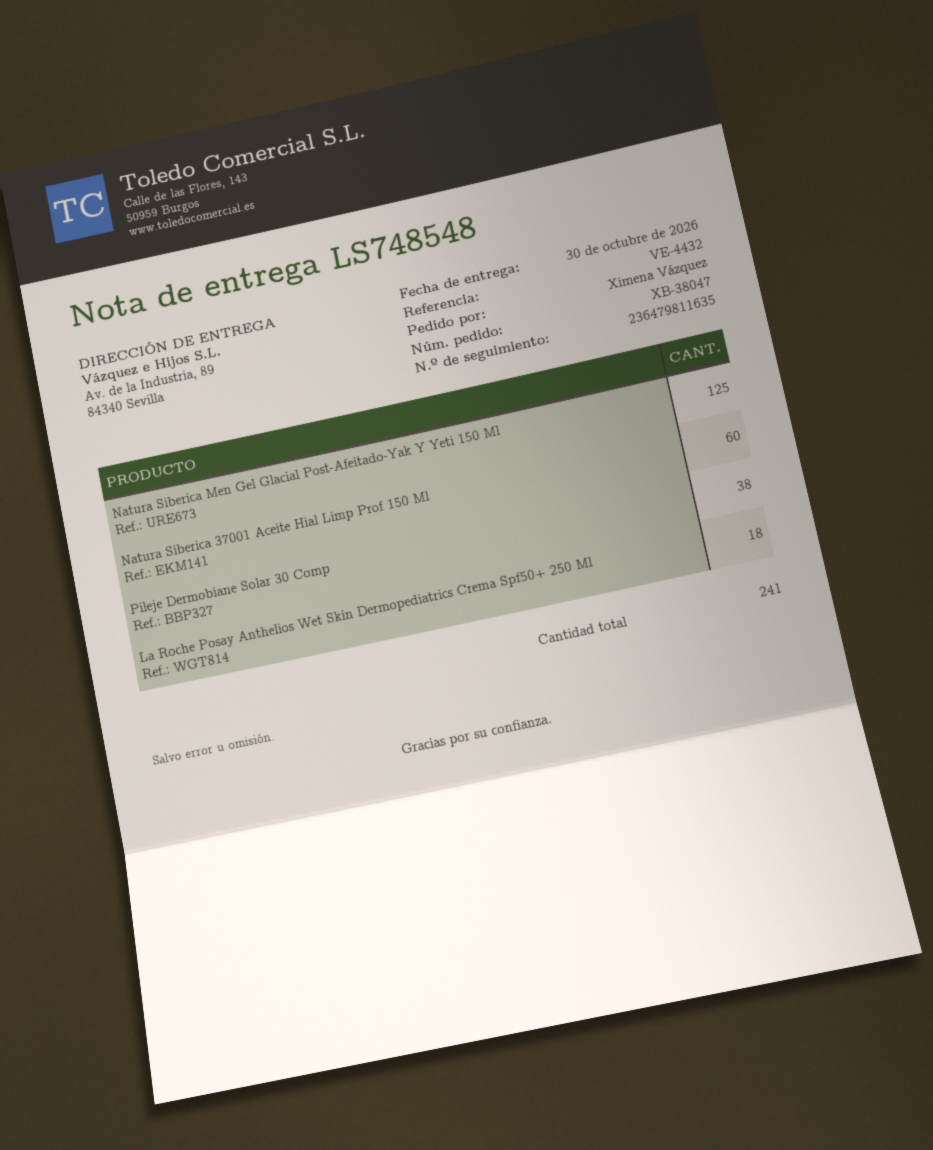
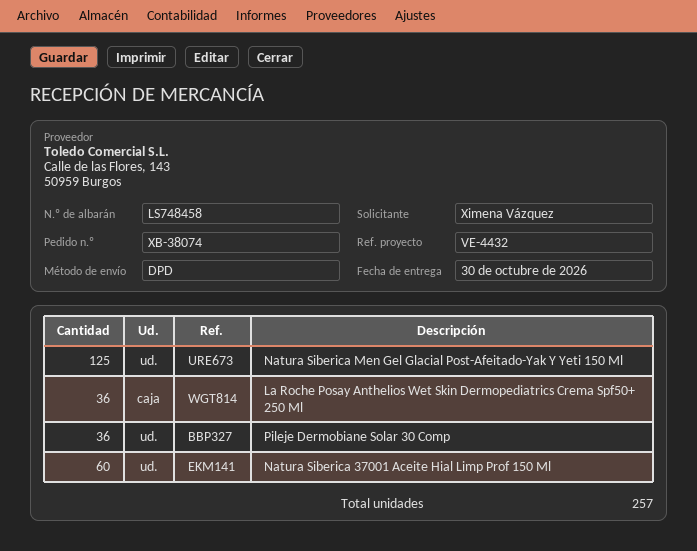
order number: XB-38047 -> XB-38074
delivery note number: LS748548 -> LS748458
Pileje Dermobiane Solar 30 Comp: 38 -> 36
La Roche Posay Anthelios Wet Skin Dermopediatrics Crema Spf50+ 250 Ml: 18 -> 36
total quantity: 241 -> 257

